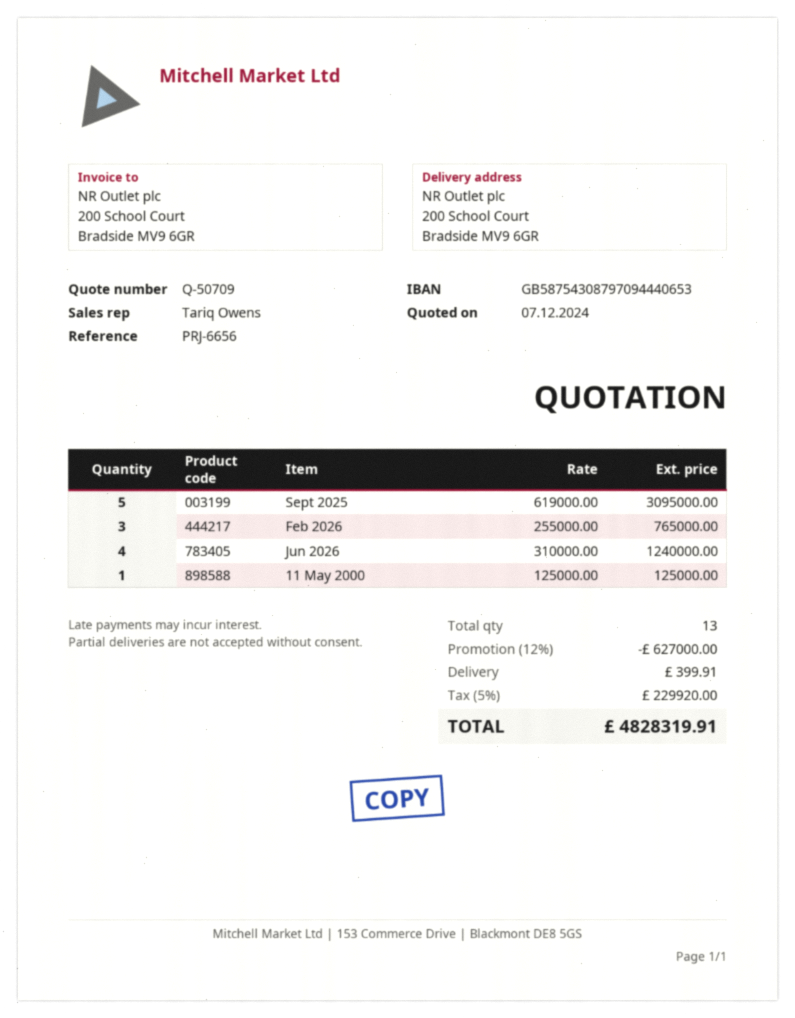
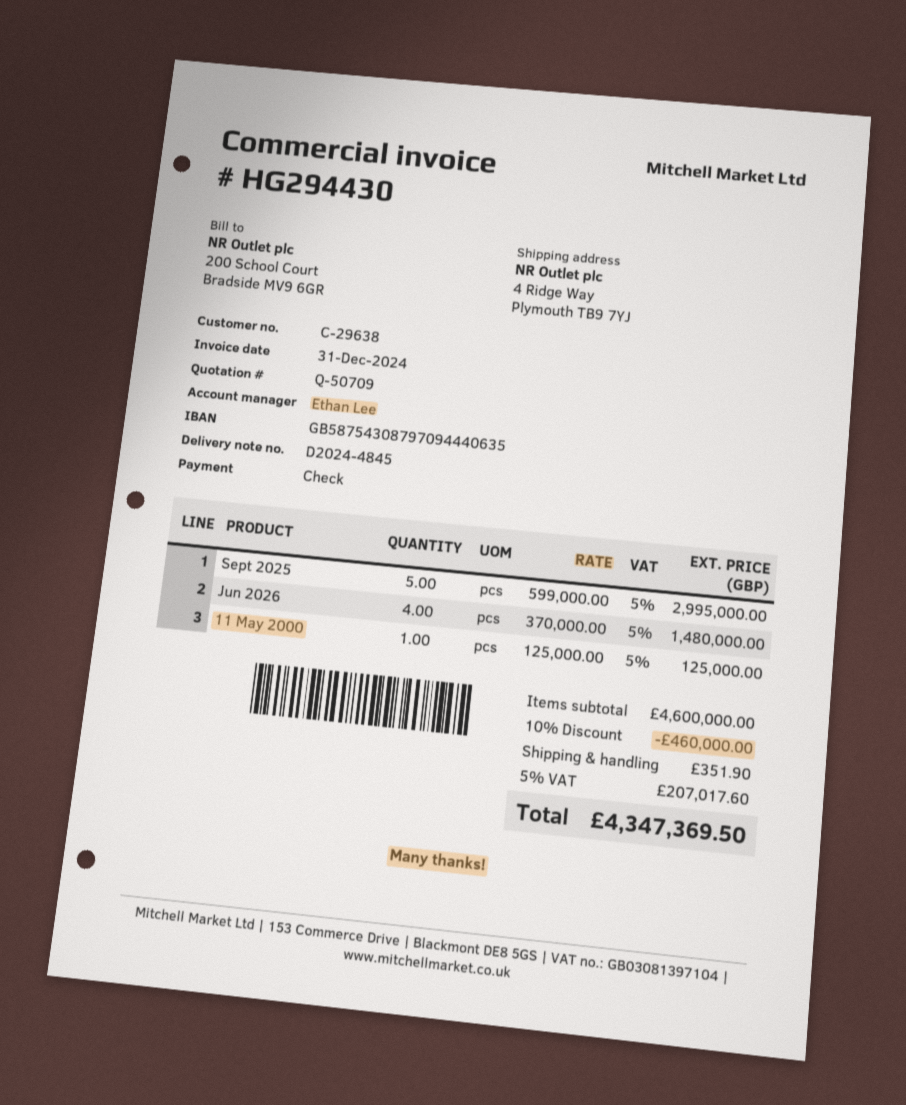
sales rep: Tariq Owens -> Ethan Lee
bank account: GB58754308797094440653 -> GB58754308797094440635
ship to: 200 School Court, Bradside MV9 6GR -> 4 Ridge Way, Plymouth TB9 7YJ
Sept 2025: 5 x 619000.00 = 3095000.00 -> 5 x 599000.00 = 2995000.00
Feb 2026: 3 x 255000.00 = 765000.00 -> none
Jun 2026: 4 x 310000.00 = 1240000.00 -> 4 x 370000.00 = 1480000.00
discount: 12% = 627000.00 -> 10% = 460000.00
shipping: 399.91 -> 351.90
tax: 5% = 229920.00 -> 5% = 207017.60
total: 4828319.91 -> 4347369.50

